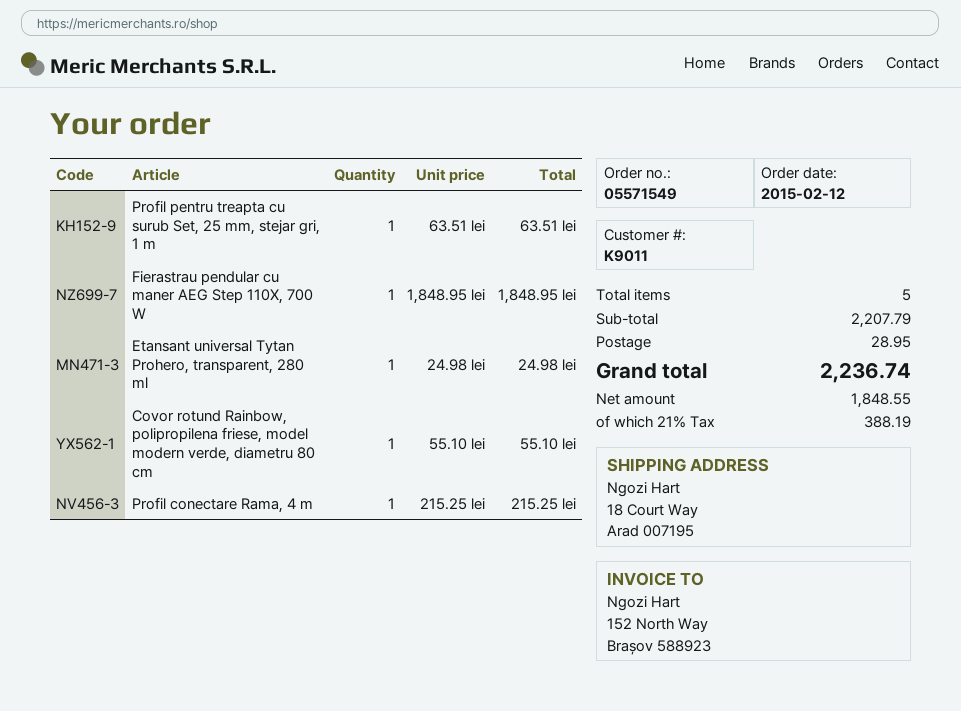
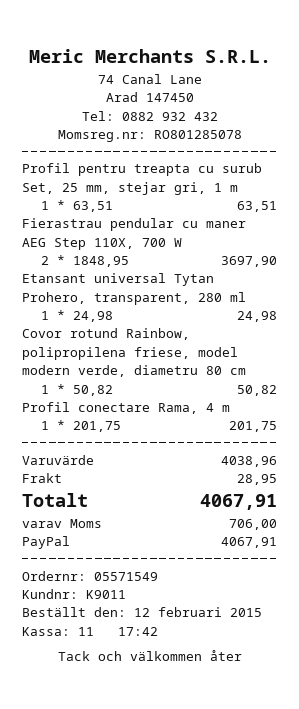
Fierastrau pendular cu maner AEG Step 110X, 700 W: 1 x 1848.95 = 1848.95 -> 2 x 1848.95 = 3697.90
Covor rotund Rainbow, polipropilena friese, model modern verde, diametru 80 cm: 1 x 55.10 = 55.10 -> 1 x 50.82 = 50.82
Profil conectare Rama, 4 m: 1 x 215.25 = 215.25 -> 1 x 201.75 = 201.75
subtotal: 2207.79 -> 4038.96
tax: 388.19 -> 706.00
total: 2236.74 -> 4067.91

